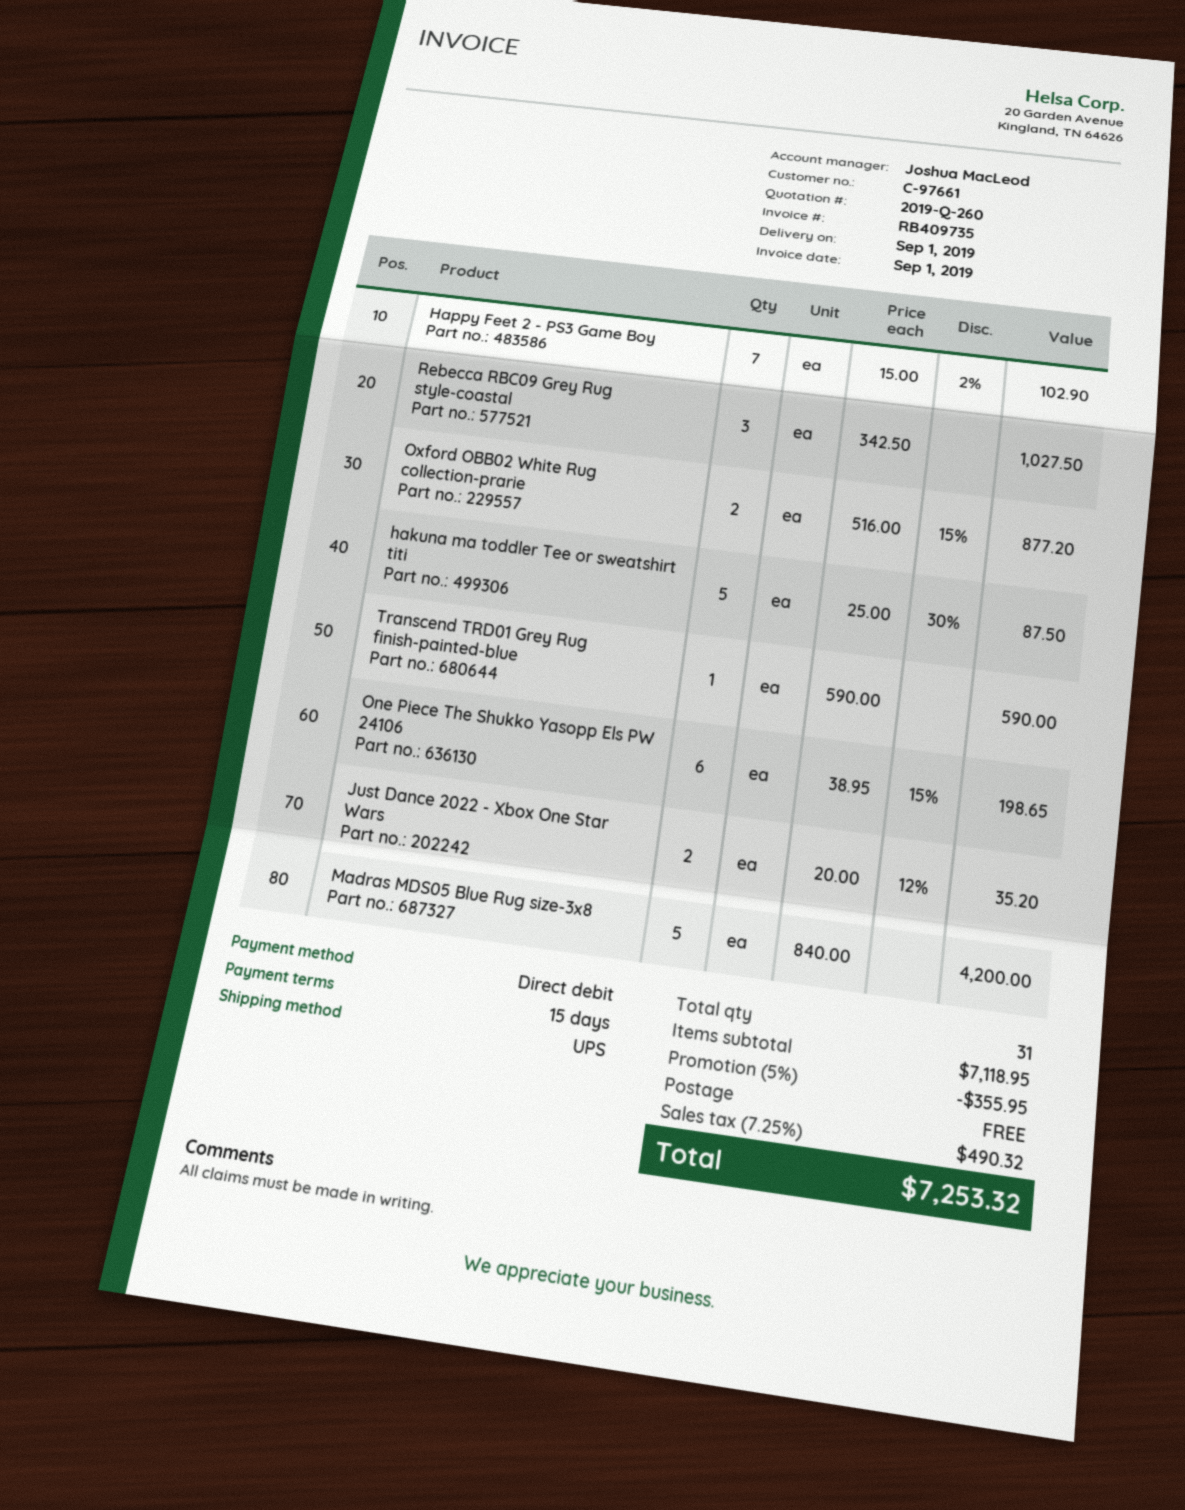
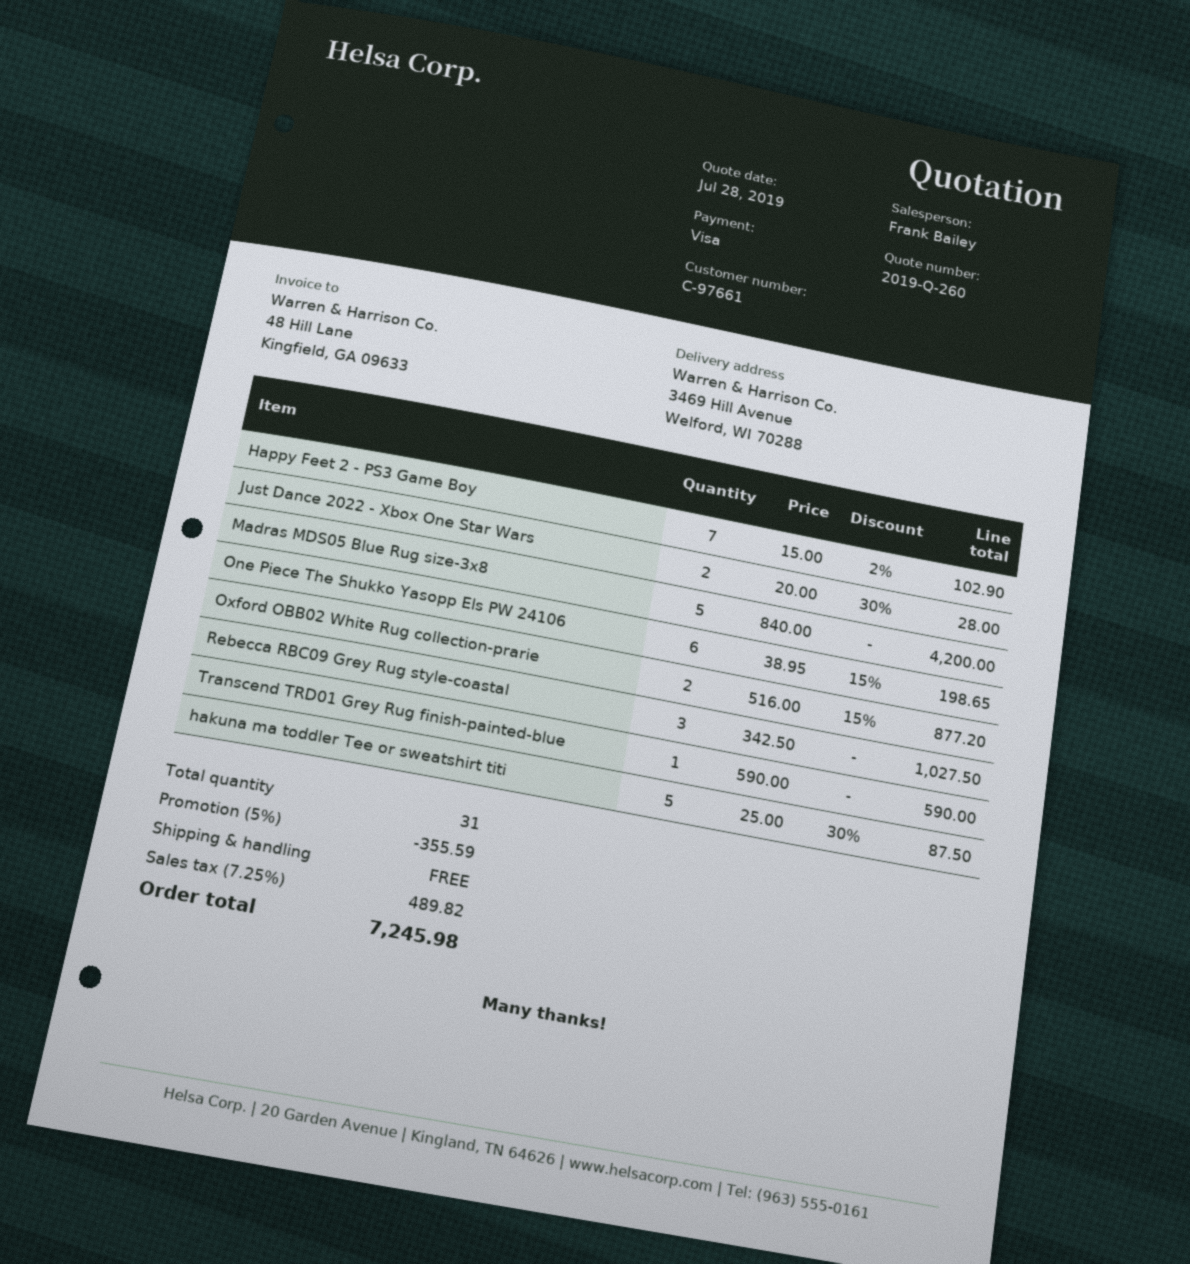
sales rep: Joshua MacLeod -> Frank Bailey
payment method: direct debit -> Visa
Just Dance 2022 - Xbox One Star Wars: 2 x 20.00 - 12% = 35.20 -> 2 x 20.00 - 30% = 28.00
discount: 5% = 355.95 -> 5% = 355.59
tax: 7.25% = 490.32 -> 7.25% = 489.82
total: 7253.32 -> 7245.98

